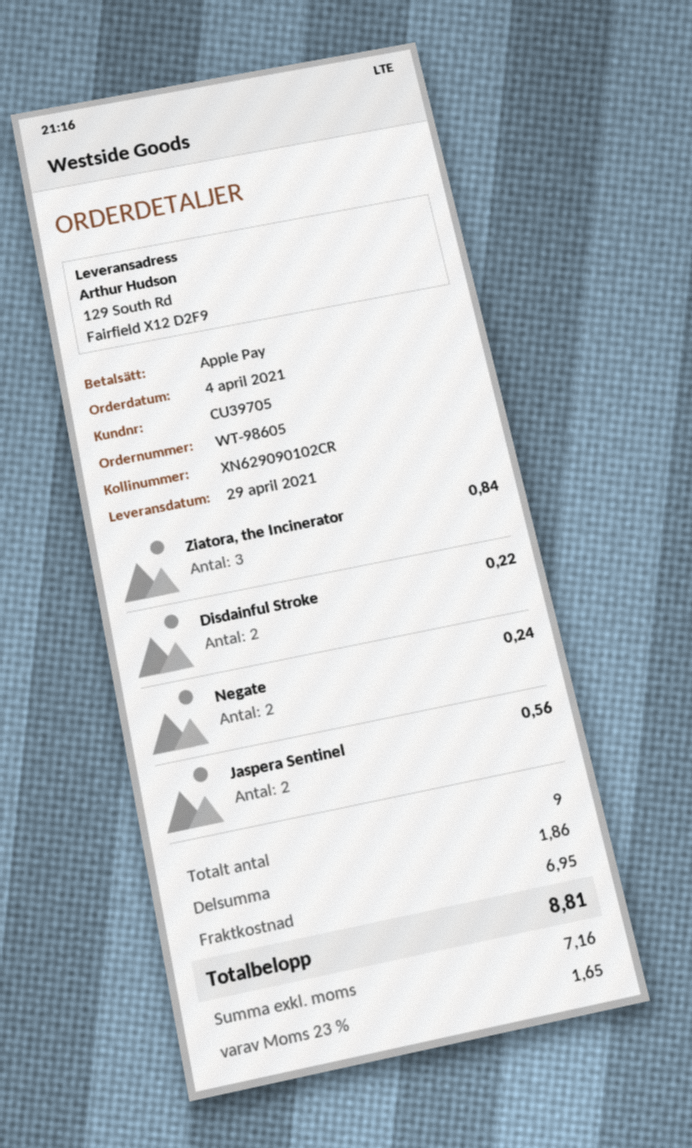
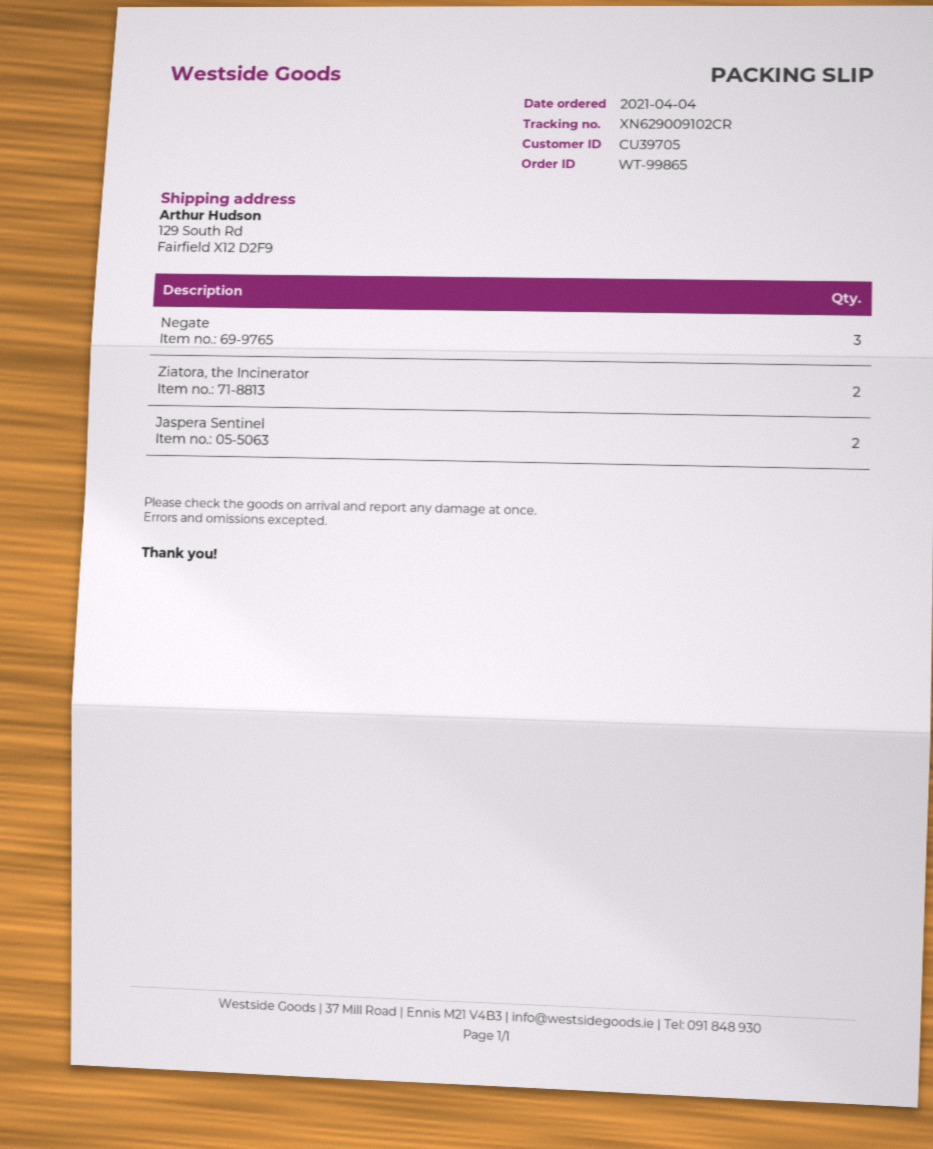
order number: WT-98605 -> WT-99865
tracking number: XN629090102CR -> XN629009102CR
Ziatora, the Incinerator: 3 -> 2
Disdainful Stroke: 2 -> none
Negate: 2 -> 3

